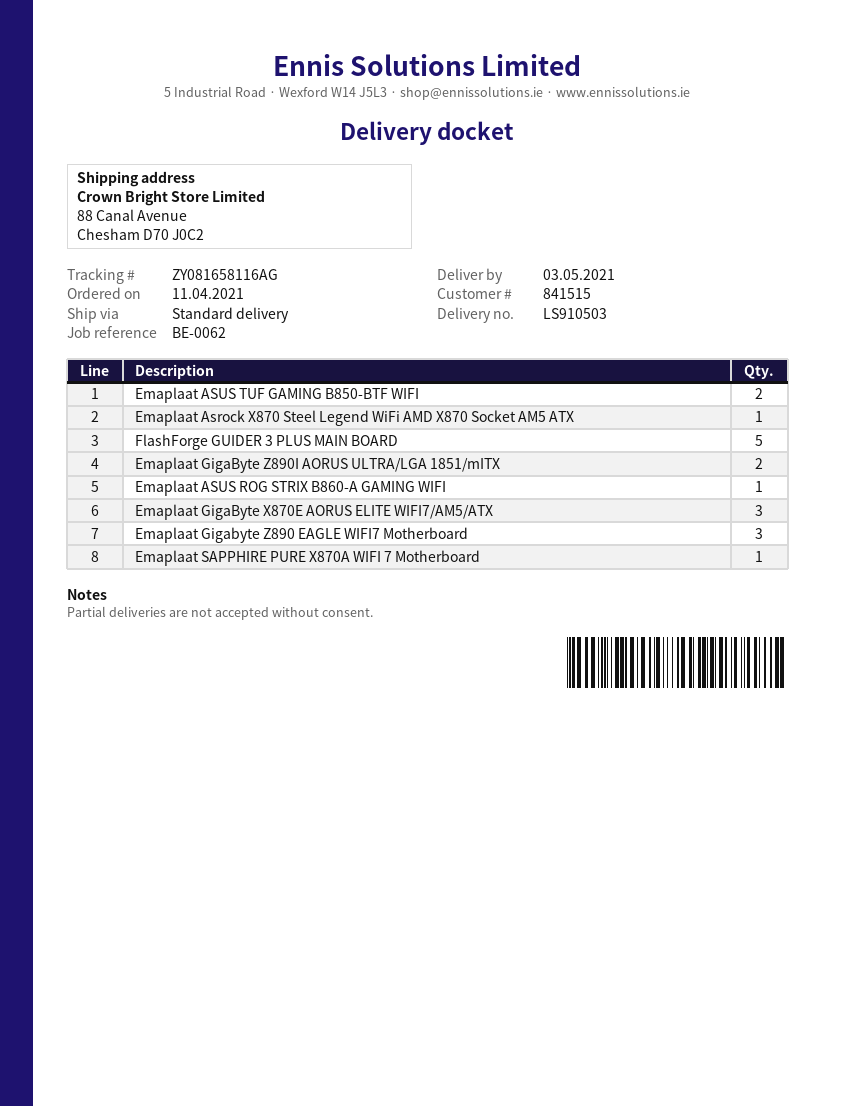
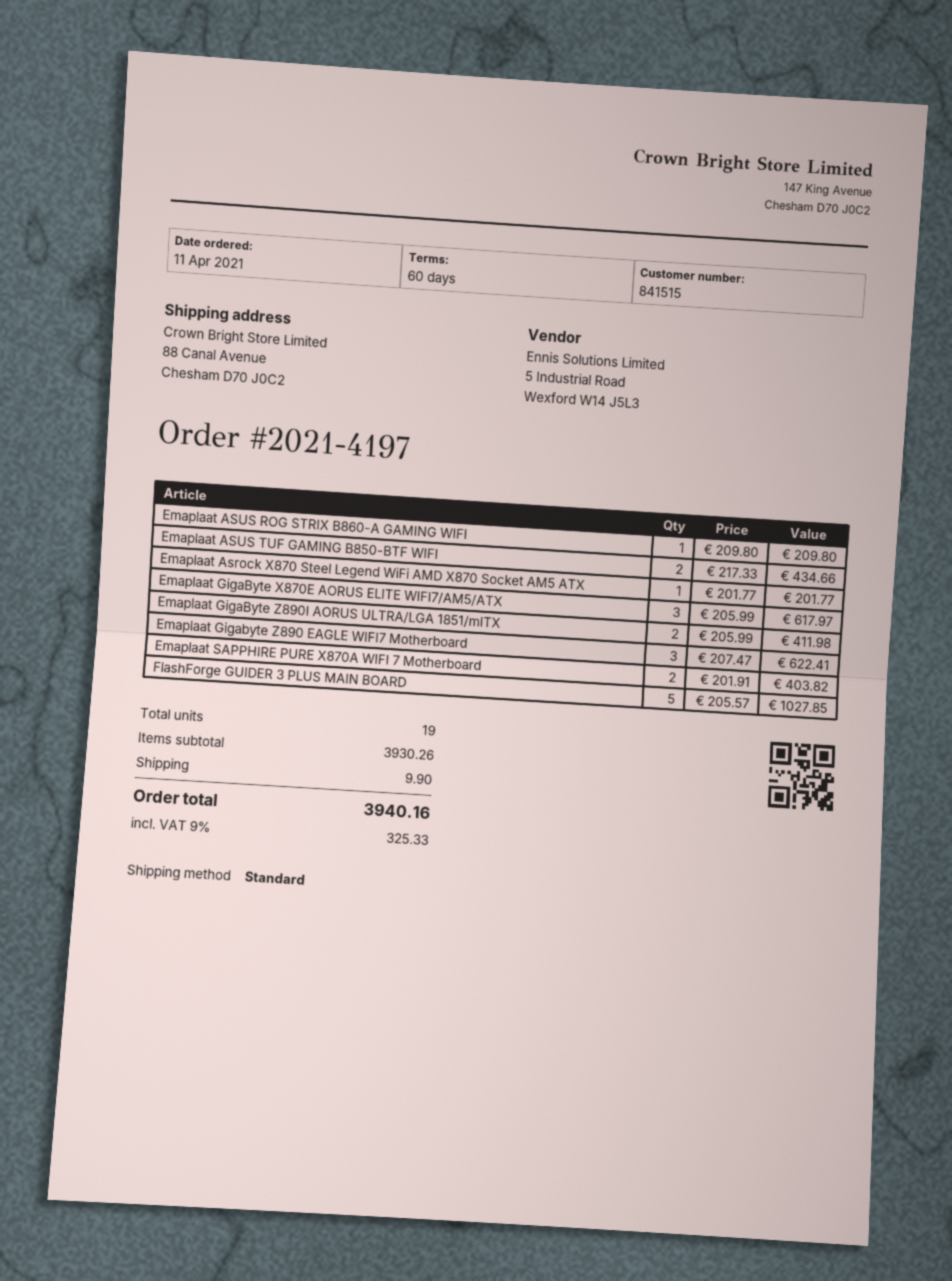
Emaplaat SAPPHIRE PURE X870A WIFI 7 Motherboard: 1 -> 2

